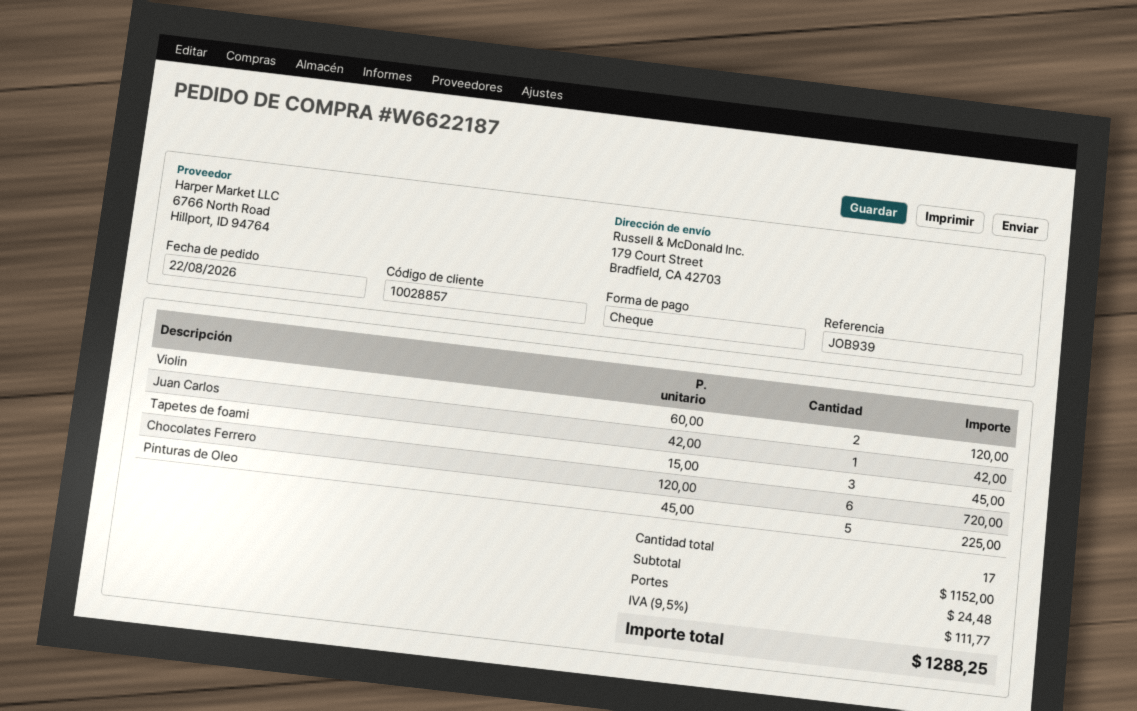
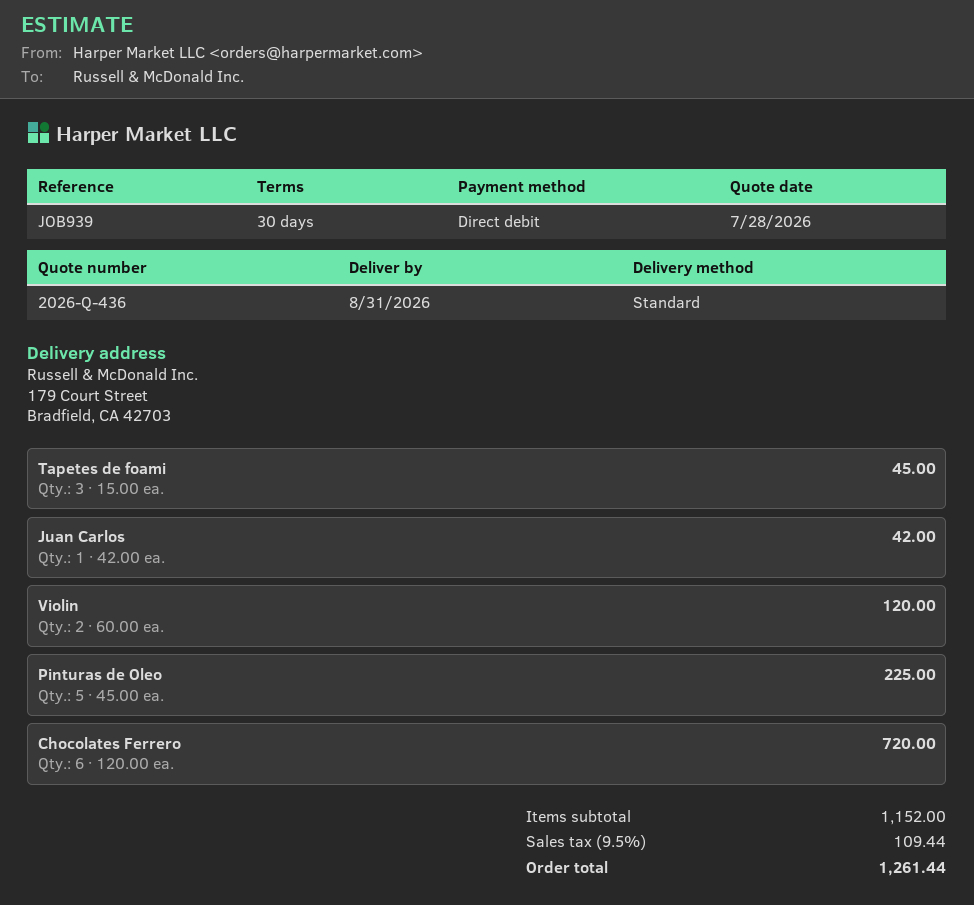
payment method: cheque -> direct debit
shipping: 24.48 -> none
tax: 9.5% = 111.77 -> 9.5% = 109.44
total: 1288.25 -> 1261.44

